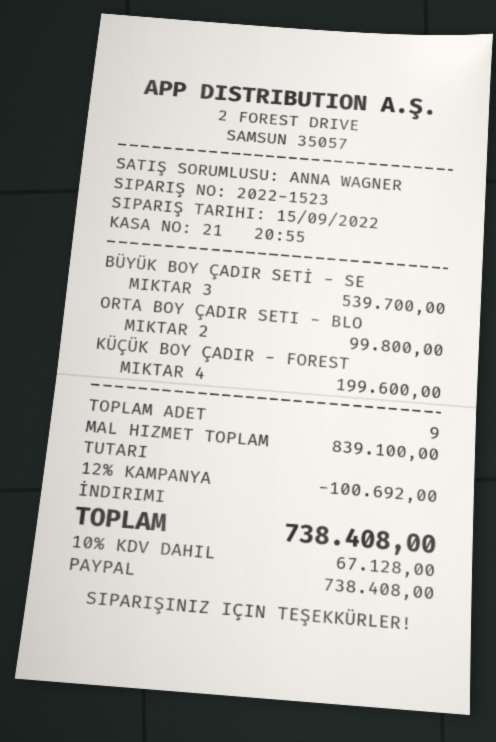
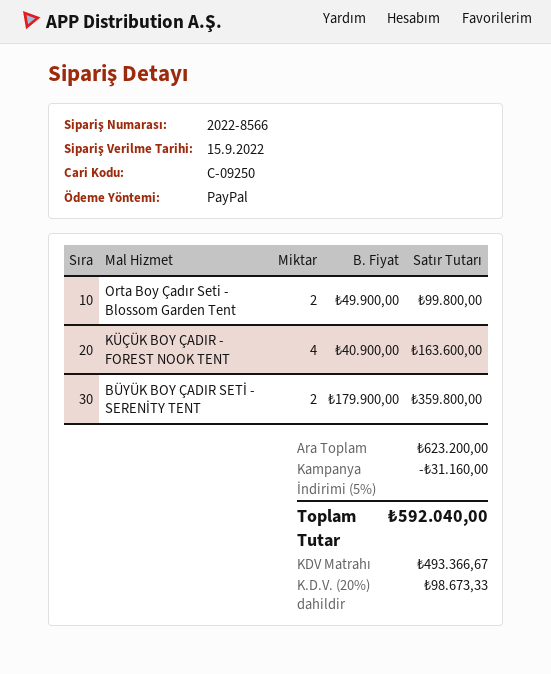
order number: 2022-1523 -> 2022-8566
BÜYÜK BOY ÇADIR SETİ - SE: 3 for 539700.00 -> 2 for 359800.00
KÜÇÜK BOY ÇADIR - FOREST: 4 for 199600.00 -> 4 for 163600.00
subtotal: 839100.00 -> 623200.00
discount: 12% = 100692.00 -> 5% = 31160.00
tax: 10% = 67128.00 -> 20% = 98673.33
total: 738408.00 -> 592040.00

